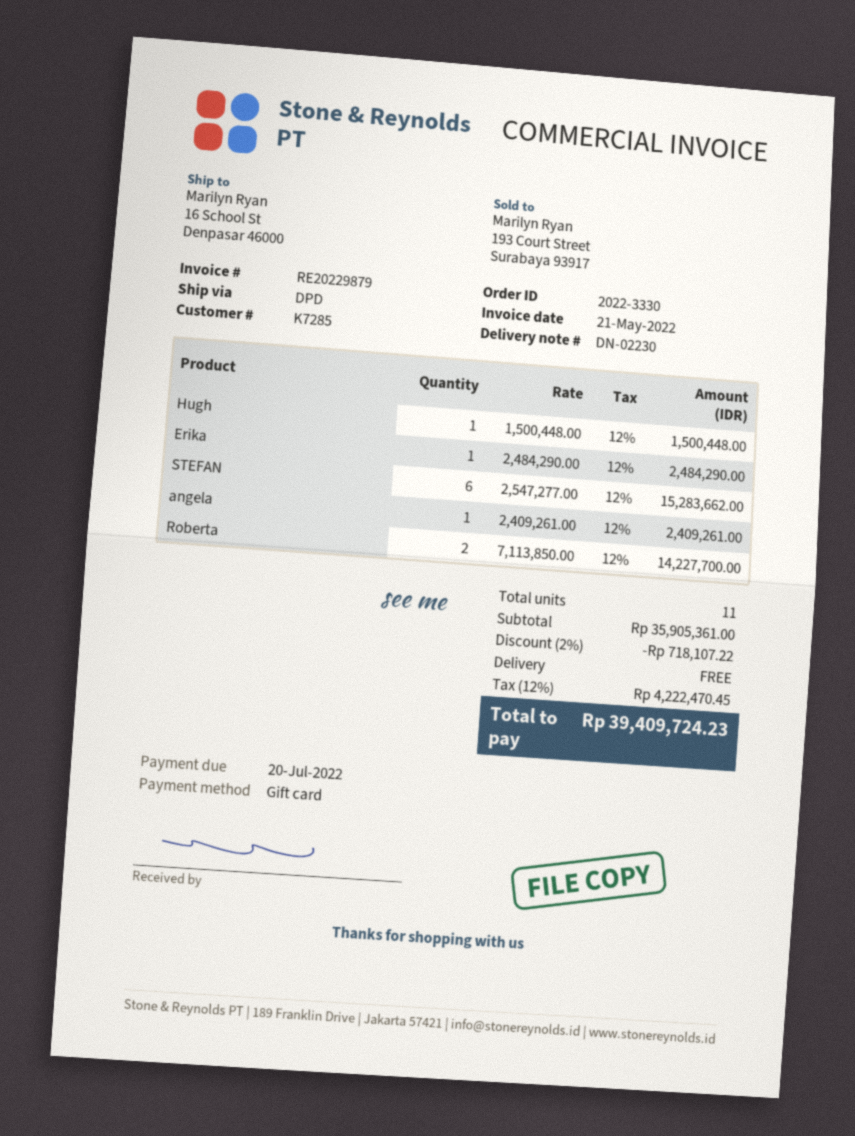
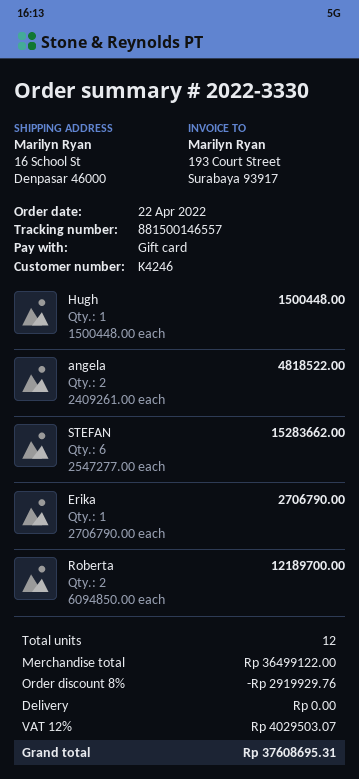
customer number: K7285 -> K4246
Erika: 1 x 2484290.00 = 2484290.00 -> 1 x 2706790.00 = 2706790.00
angela: 1 x 2409261.00 = 2409261.00 -> 2 x 2409261.00 = 4818522.00
Roberta: 2 x 7113850.00 = 14227700.00 -> 2 x 6094850.00 = 12189700.00
total quantity: 11 -> 12
subtotal: 35905361.00 -> 36499122.00
discount: 2% = 718107.22 -> 8% = 2919929.76
tax: 12% = 4222470.45 -> 12% = 4029503.07
total: 39409724.23 -> 37608695.31

